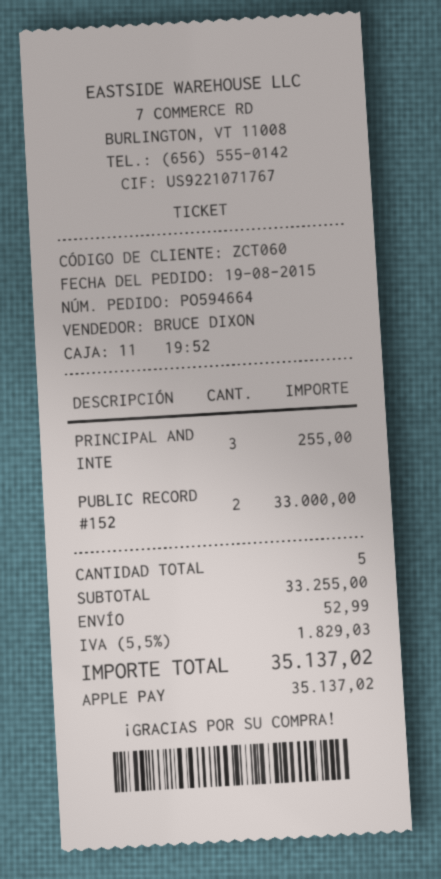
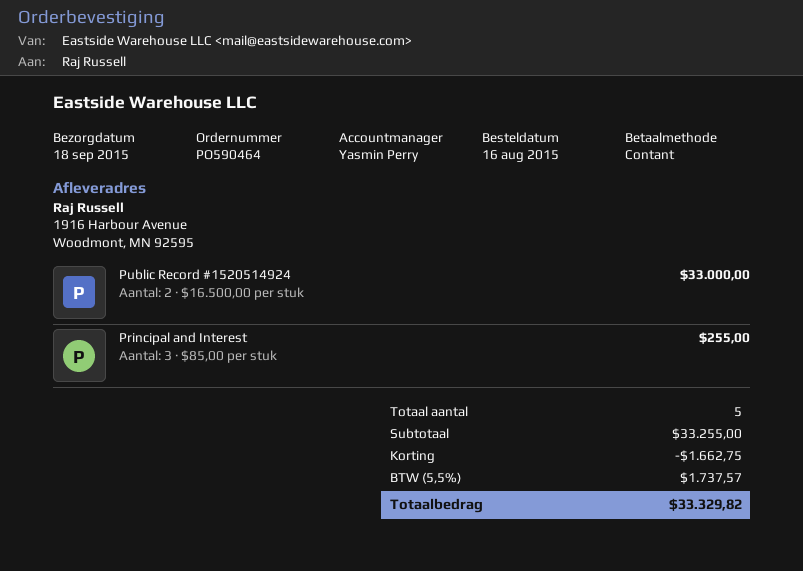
order number: PO594664 -> PO590464
order date: 2015-08-19 -> 2015-08-16
sales rep: BRUCE DIXON -> Yasmin Perry
payment method: Apple Pay -> cash
discount: none -> 1662.75
shipping: 52.99 -> none
tax: 5.5% = 1829.03 -> 5.5% = 1737.57
total: 35137.02 -> 33329.82

